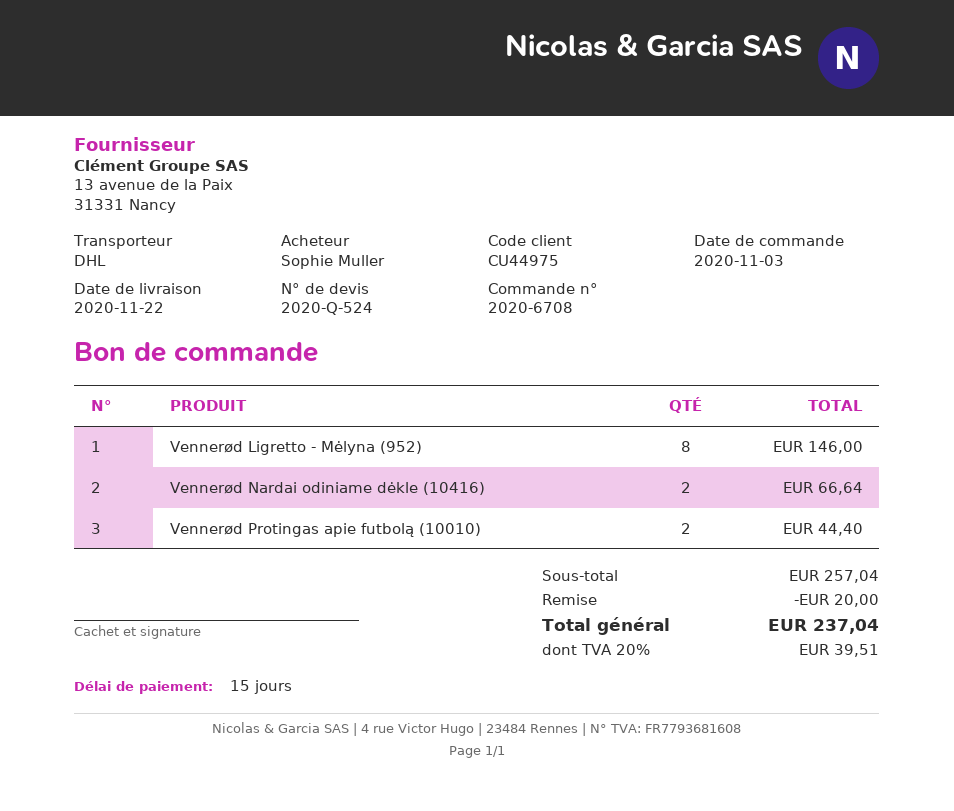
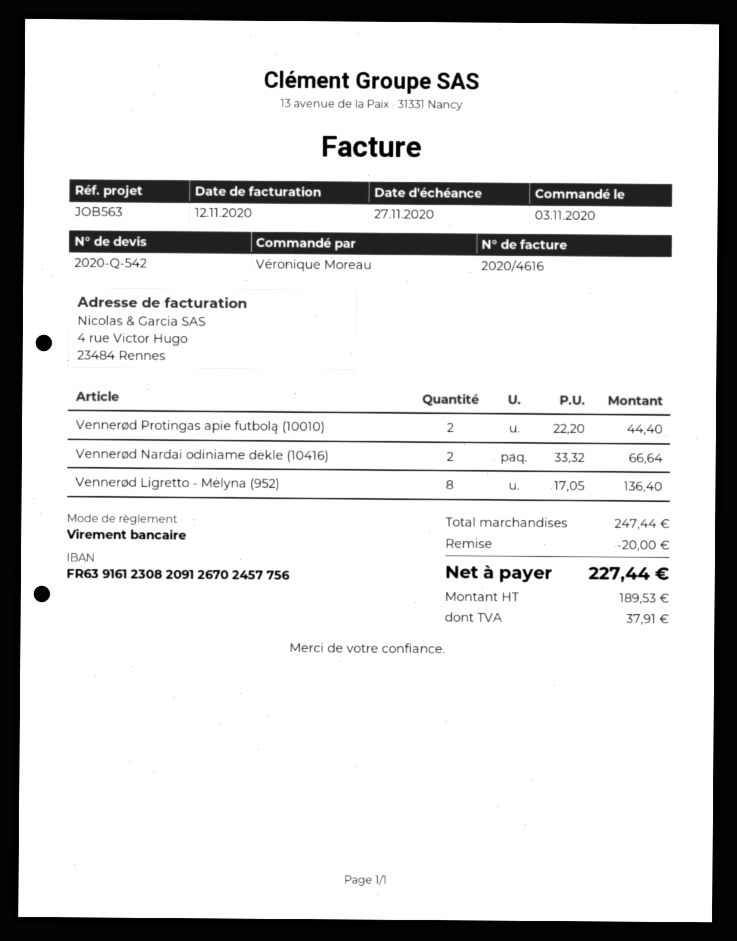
quote number: 2020-Q-524 -> 2020-Q-542
ordered by: Sophie Muller -> Véronique Moreau
Vennerød Ligretto - Mėlyna (952): 8 for 146.00 -> 8 for 136.40
subtotal: 257.04 -> 247.44
tax: 39.51 -> 37.91
total: 237.04 -> 227.44

